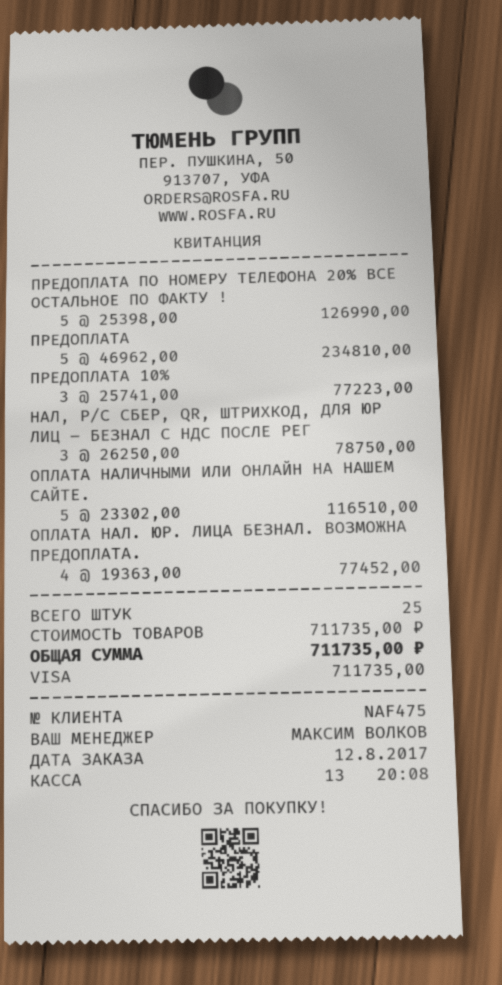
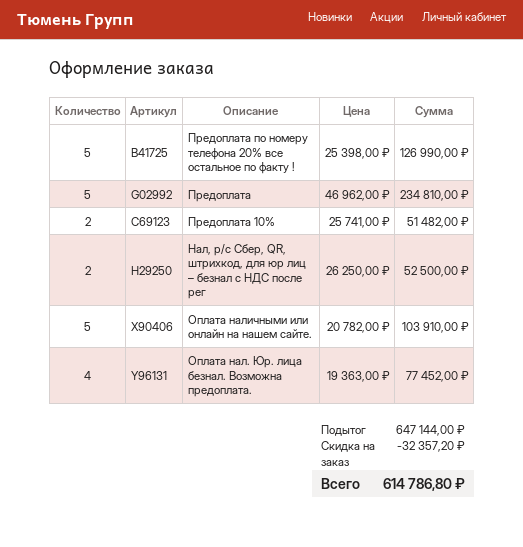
ПРЕДОПЛАТА 10%: 3 x 25741.00 = 77223.00 -> 2 x 25741.00 = 51482.00
НАЛ, Р/С СБЕР, QR, ШТРИХКОД, ДЛЯ ЮР ЛИЦ – БЕЗНАЛ С НДС ПОСЛЕ РЕГ: 3 x 26250.00 = 78750.00 -> 2 x 26250.00 = 52500.00
ОПЛАТА НАЛИЧНЫМИ ИЛИ ОНЛАЙН НА НАШЕМ САЙТЕ.: 5 x 23302.00 = 116510.00 -> 5 x 20782.00 = 103910.00
subtotal: 711735.00 -> 647144.00
discount: none -> 32357.20
total: 711735.00 -> 614786.80

